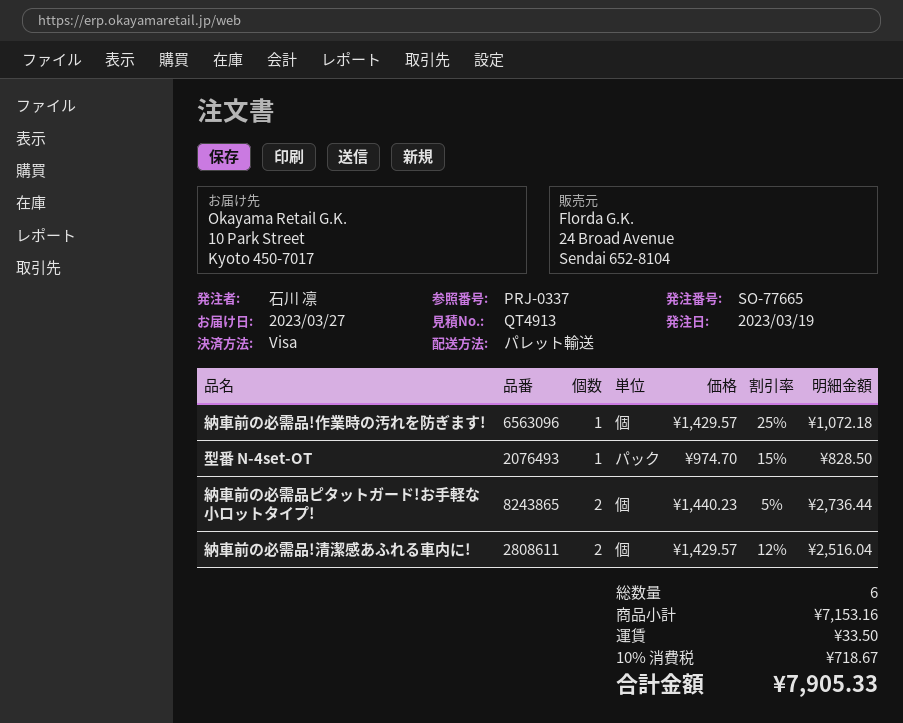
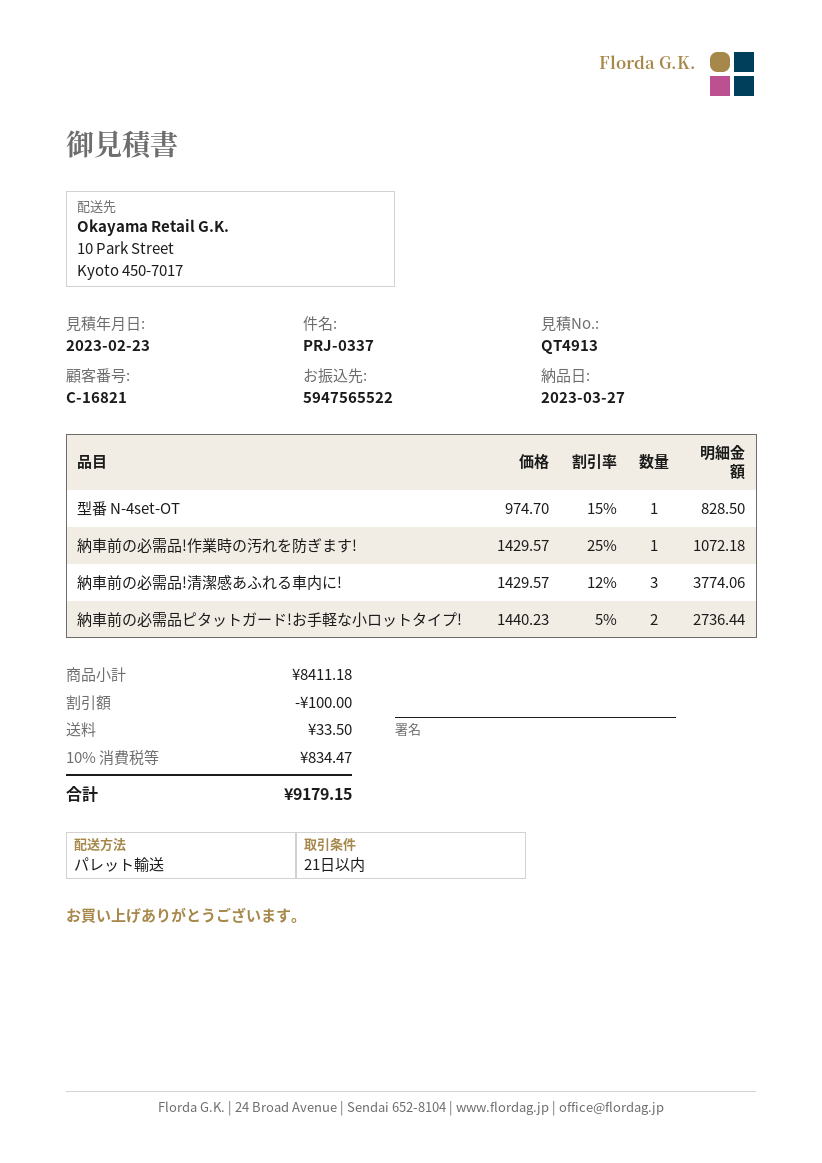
納車前の必需品!清潔感あふれる車内に!: 2 x 1429.57 - 12% = 2516.04 -> 3 x 1429.57 - 12% = 3774.06
subtotal: 7153.16 -> 8411.18
discount: none -> 100.00
tax: 10% = 718.67 -> 10% = 834.47
total: 7905.33 -> 9179.15

